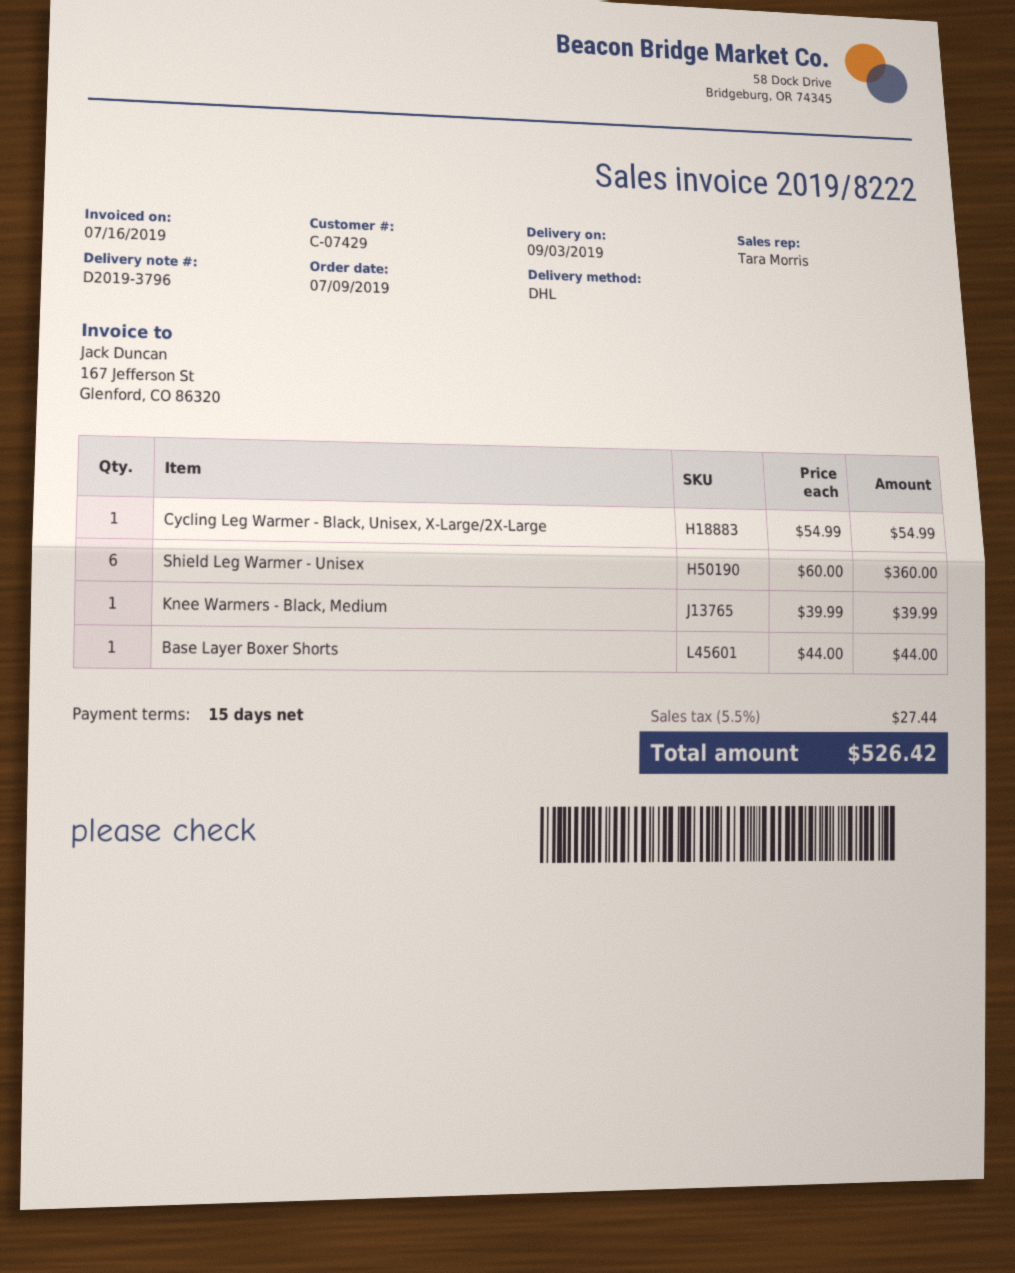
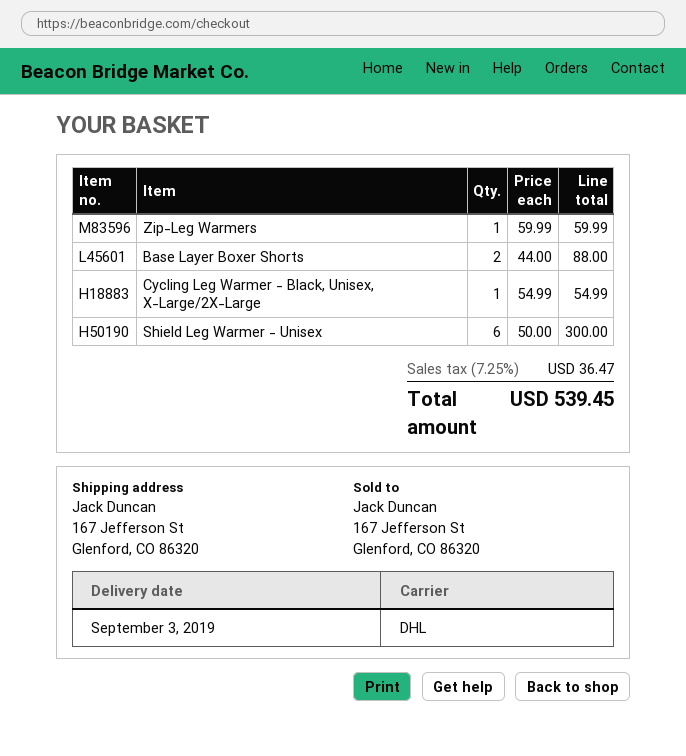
Shield Leg Warmer - Unisex: 6 x 60.00 = 360.00 -> 6 x 50.00 = 300.00
Knee Warmers - Black, Medium: 1 x 39.99 = 39.99 -> none
Base Layer Boxer Shorts: 1 x 44.00 = 44.00 -> 2 x 44.00 = 88.00
Zip-Leg Warmers: none -> 1 x 59.99 = 59.99
tax: 5.5% = 27.44 -> 7.25% = 36.47
total: 526.42 -> 539.45

